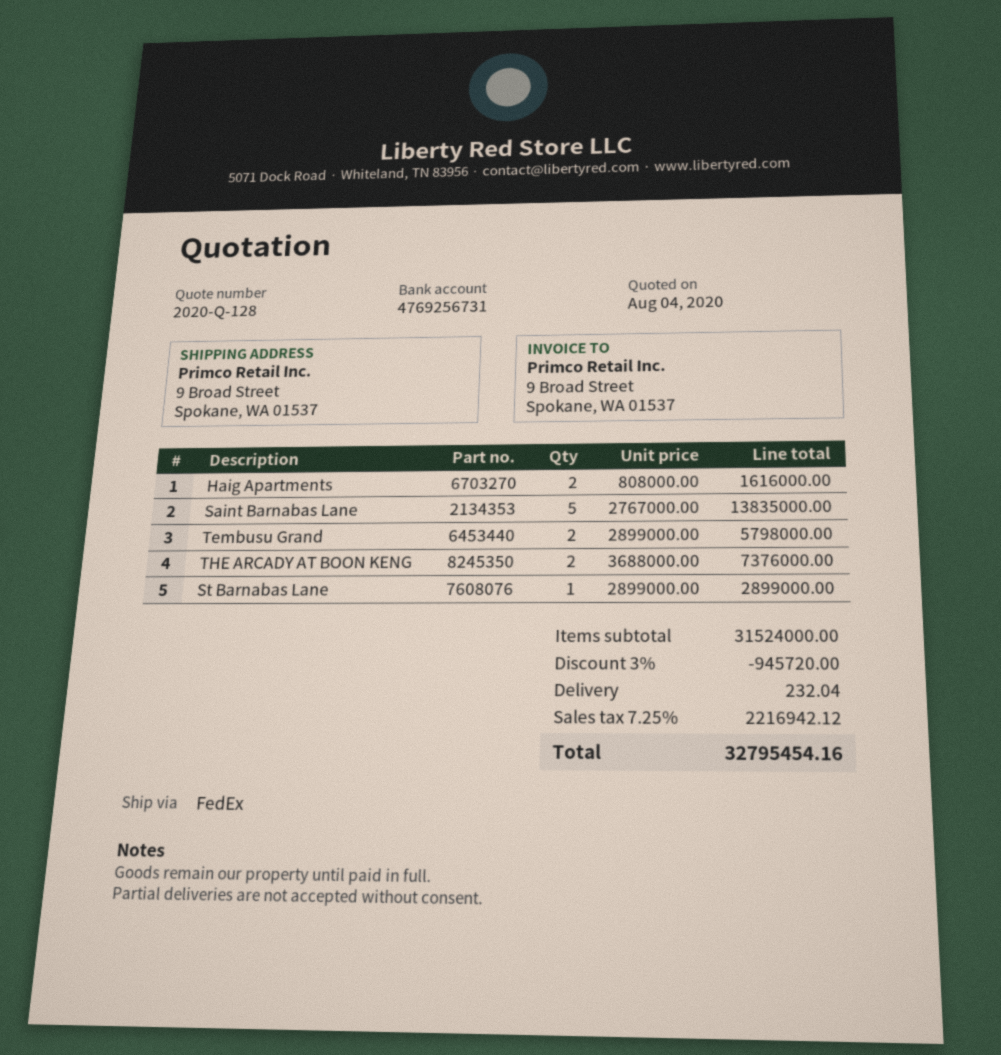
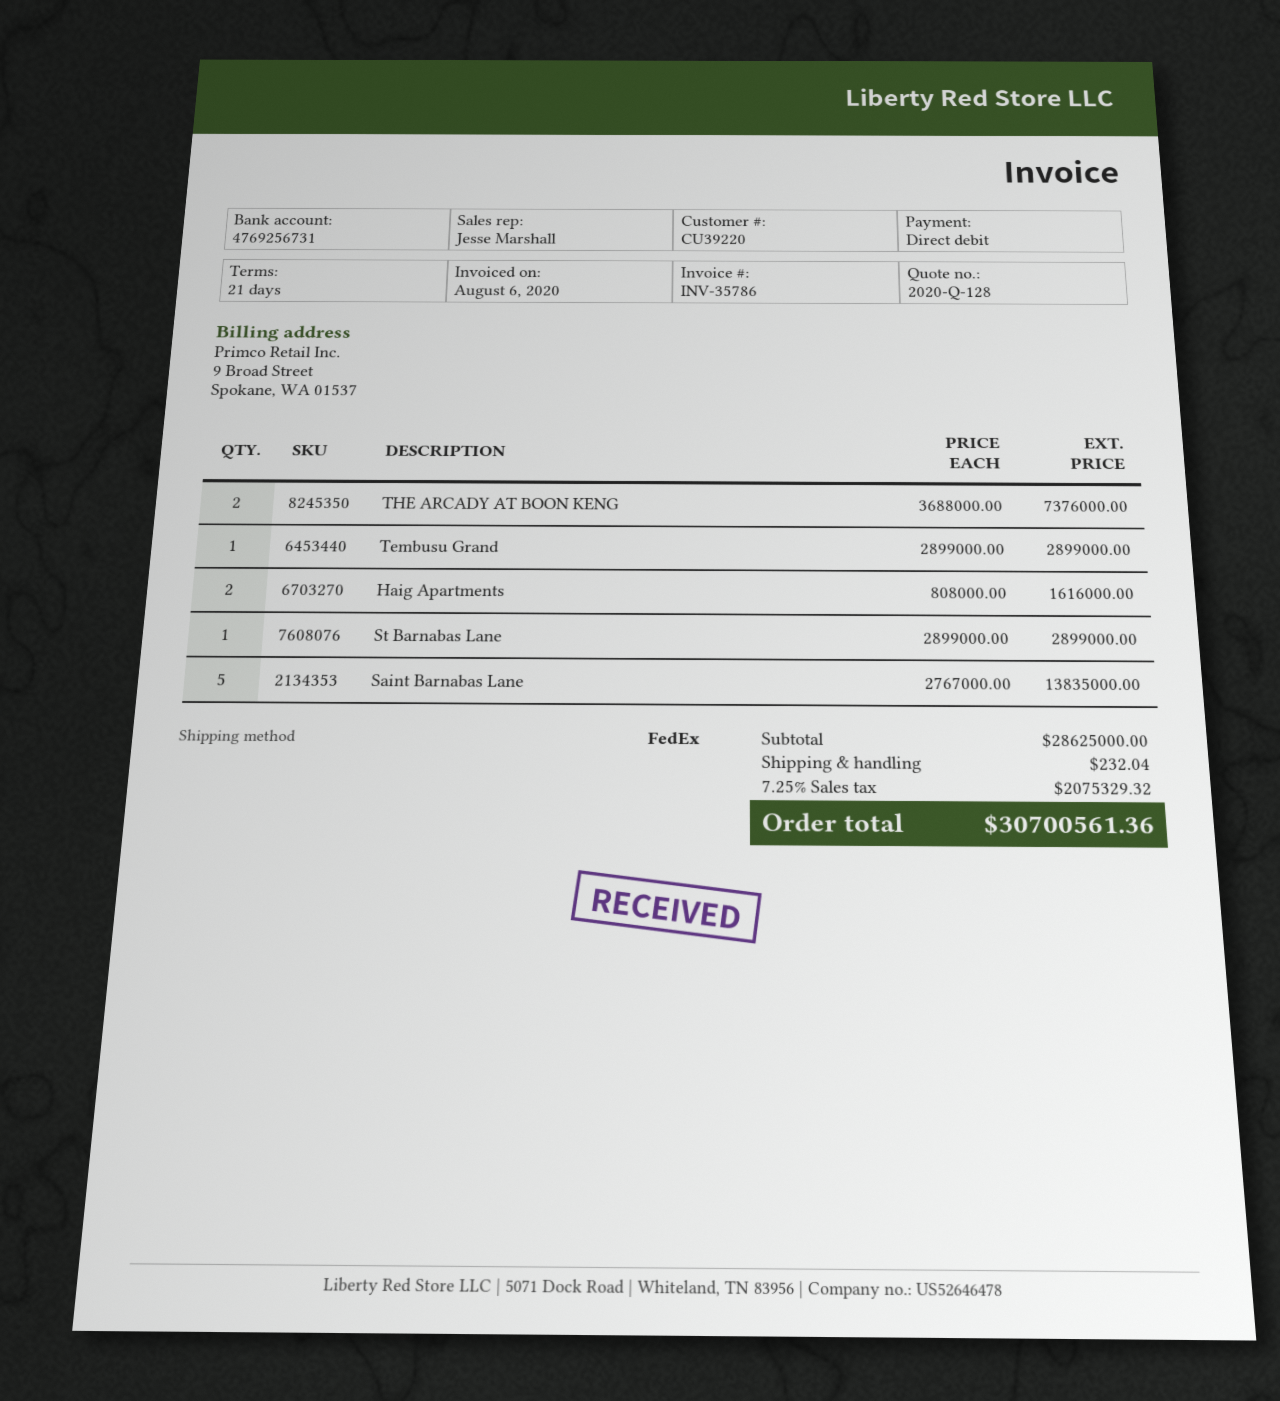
Tembusu Grand: 2 x 2899000.00 = 5798000.00 -> 1 x 2899000.00 = 2899000.00
subtotal: 31524000.00 -> 28625000.00
discount: 3% = 945720.00 -> none
tax: 7.25% = 2216942.12 -> 7.25% = 2075329.32
total: 32795454.16 -> 30700561.36

